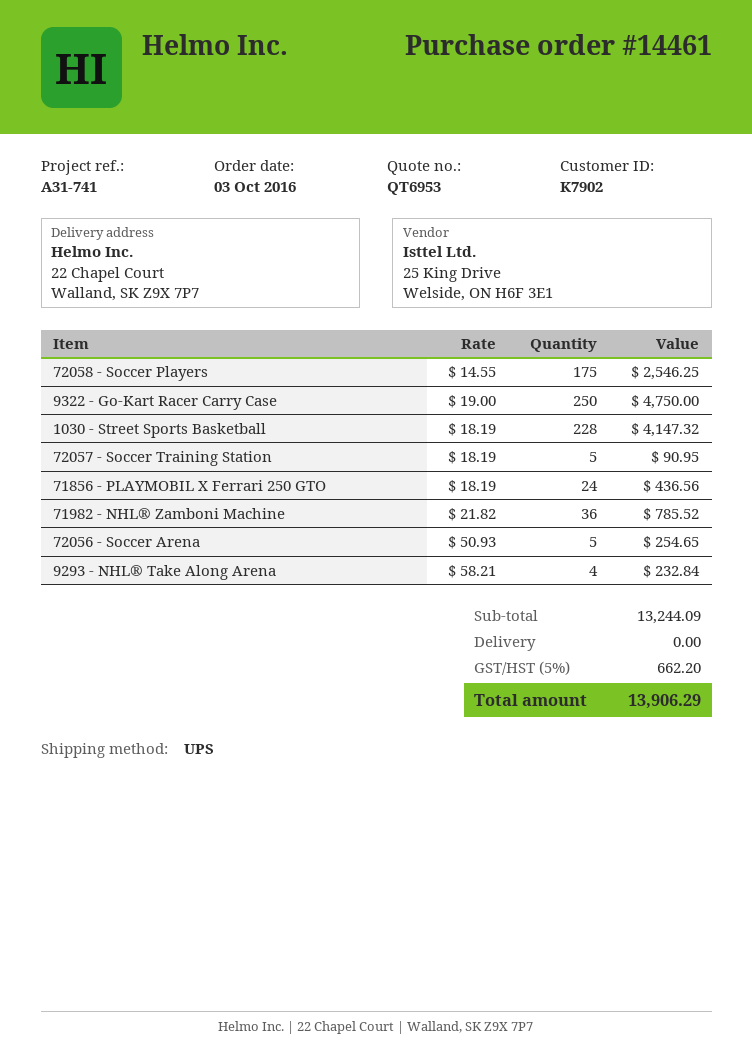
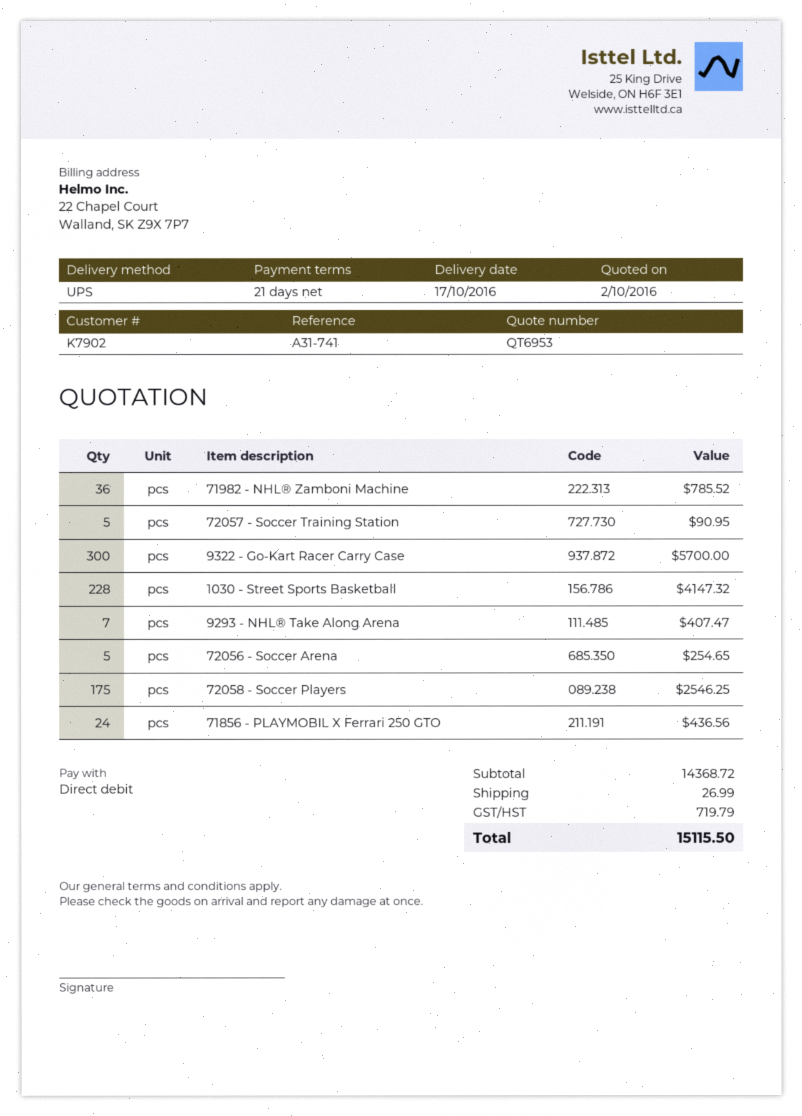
9322 - Go-Kart Racer Carry Case: 250 for 4750.00 -> 300 for 5700.00
9293 - NHL® Take Along Arena: 4 for 232.84 -> 7 for 407.47
subtotal: 13244.09 -> 14368.72
shipping: 0.00 -> 26.99
tax: 662.20 -> 719.79
total: 13906.29 -> 15115.50

